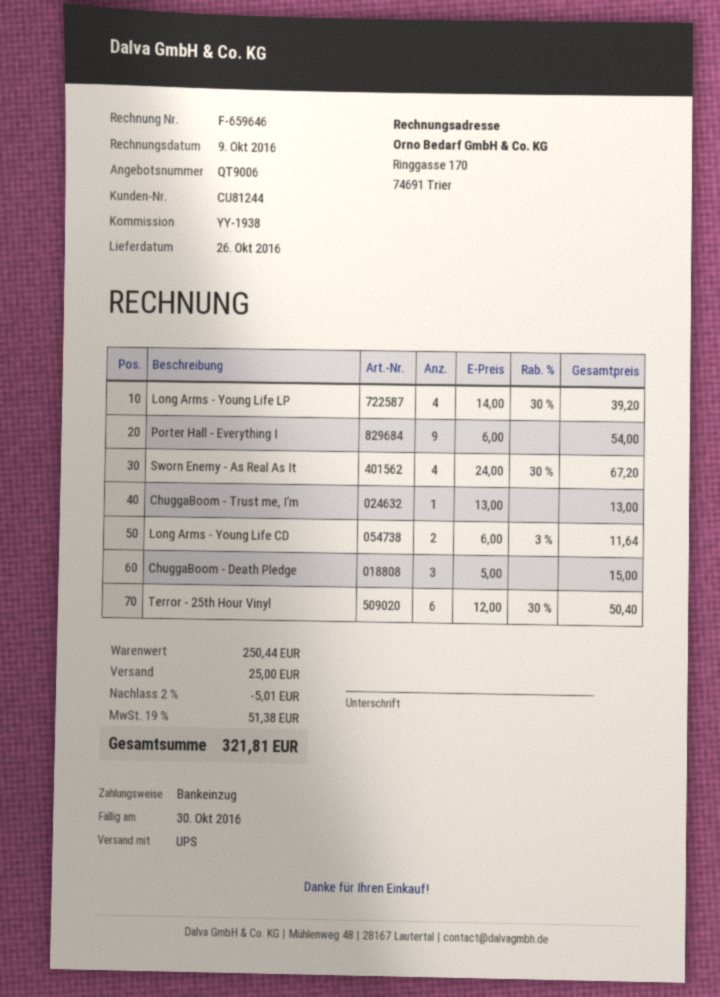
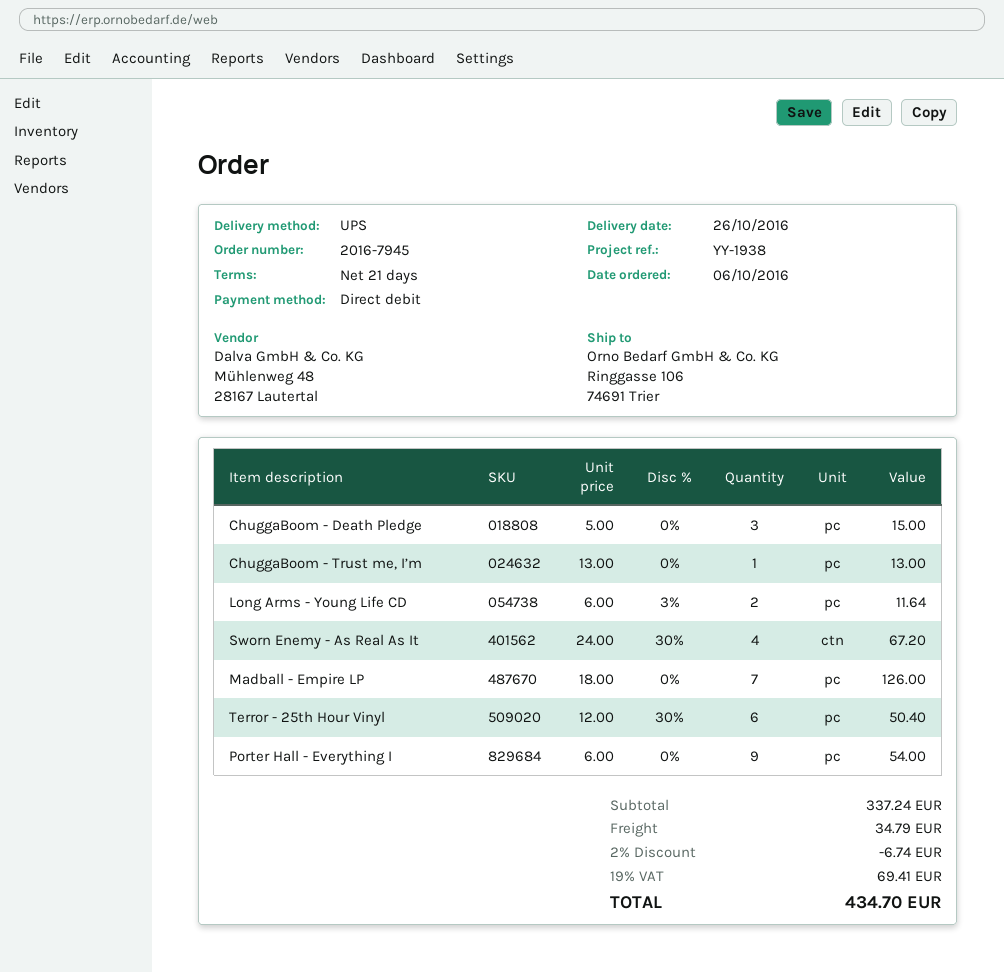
Long Arms - Young Life LP: 4 x 14.00 - 30% = 39.20 -> none
Madball - Empire LP: none -> 7 x 18.00 = 126.00
subtotal: 250.44 -> 337.24
discount: 2% = 5.01 -> 2% = 6.74
shipping: 25.00 -> 34.79
tax: 19% = 51.38 -> 19% = 69.41
total: 321.81 -> 434.70

